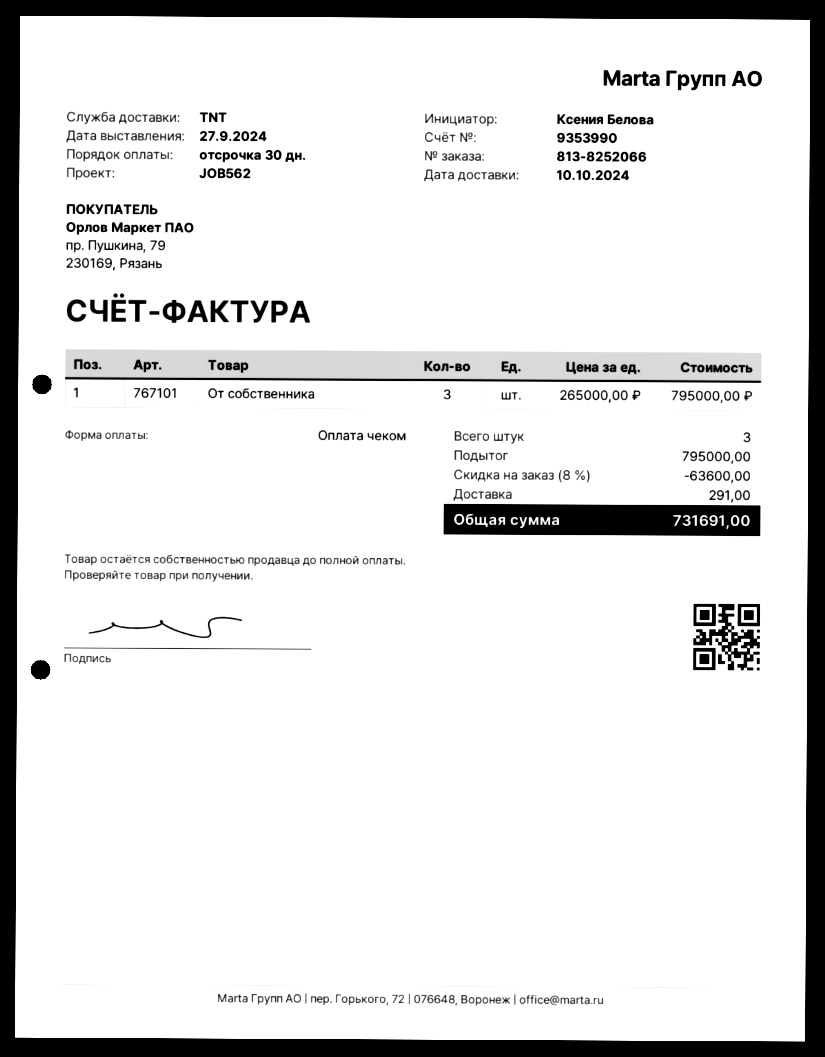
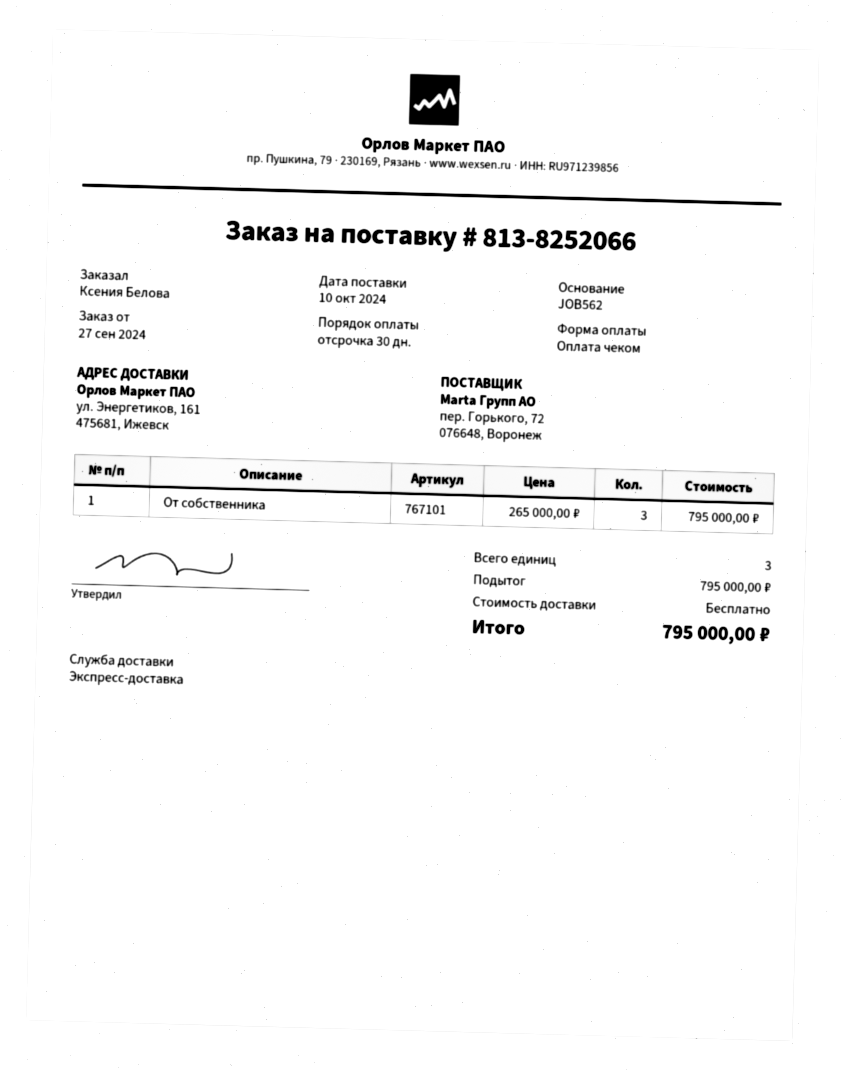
shipping method: TNT -> express
discount: 8% = 63600.00 -> none
shipping: 291.00 -> 0.00
total: 731691.00 -> 795000.00

